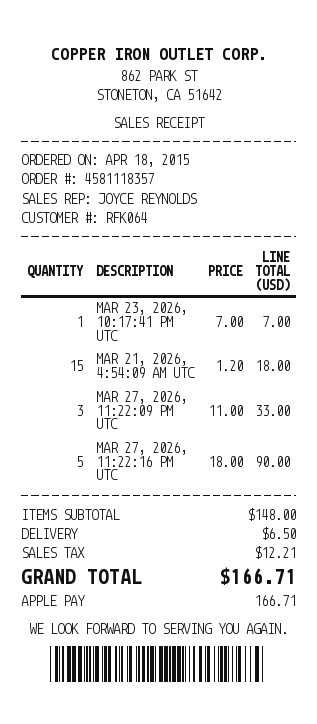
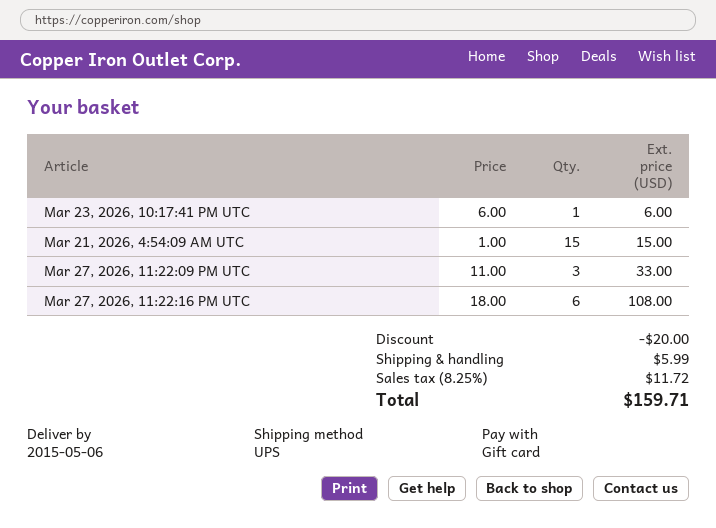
payment method: Apple Pay -> gift card
MAR 23, 2026, 10:17:41 PM UTC: 1 x 7.00 = 7.00 -> 1 x 6.00 = 6.00
MAR 21, 2026, 4:54:09 AM UTC: 15 x 1.20 = 18.00 -> 15 x 1.00 = 15.00
MAR 27, 2026, 11:22:16 PM UTC: 5 x 18.00 = 90.00 -> 6 x 18.00 = 108.00
discount: none -> 20.00
shipping: 6.50 -> 5.99
tax: 12.21 -> 11.72
total: 166.71 -> 159.71

